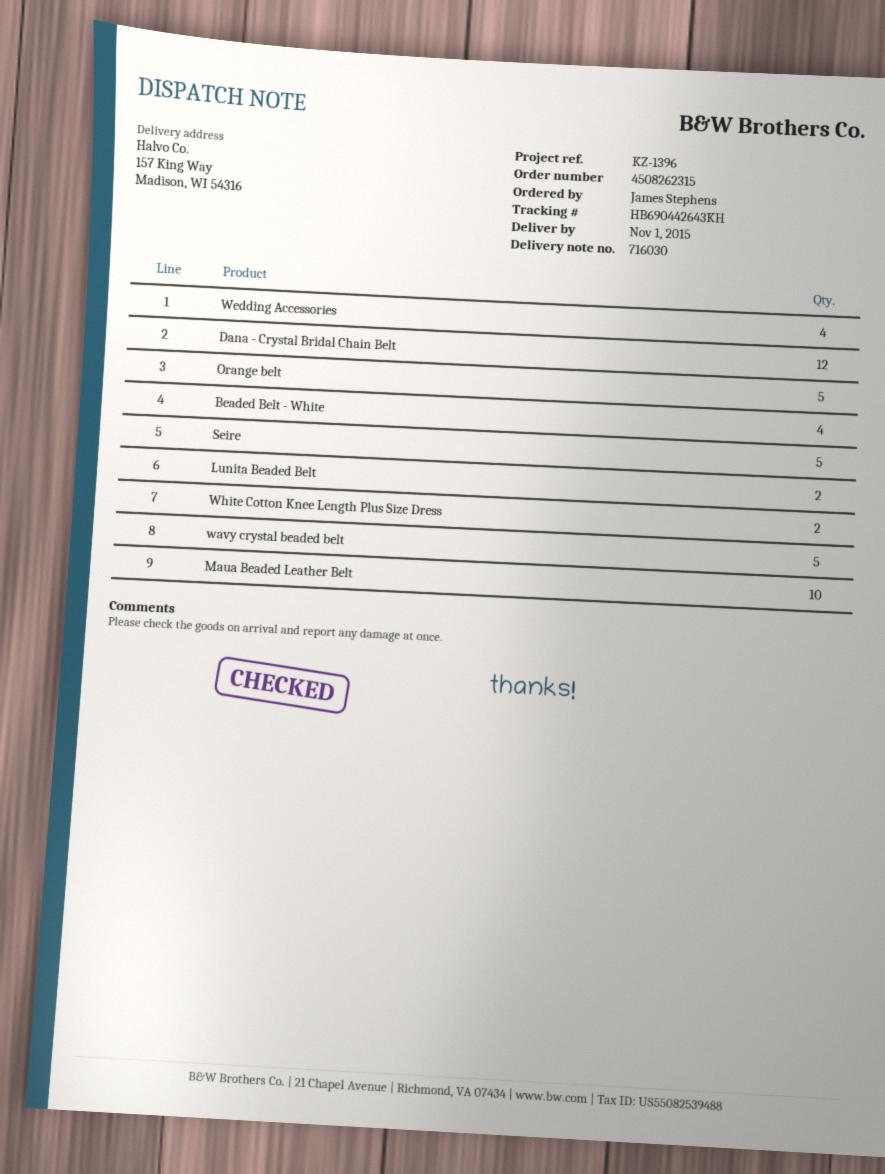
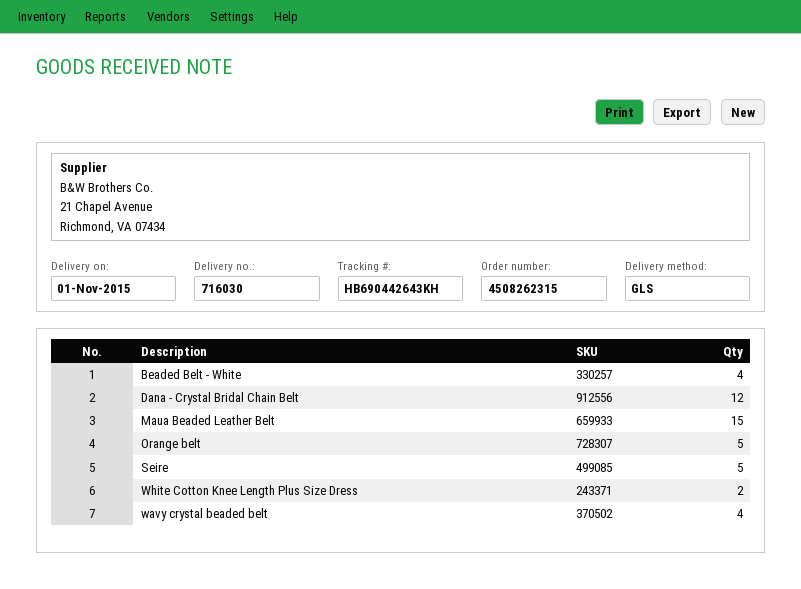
Wedding Accessories: 4 -> none
Lunita Beaded Belt: 2 -> none
wavy crystal beaded belt: 5 -> 4
Maua Beaded Leather Belt: 10 -> 15

